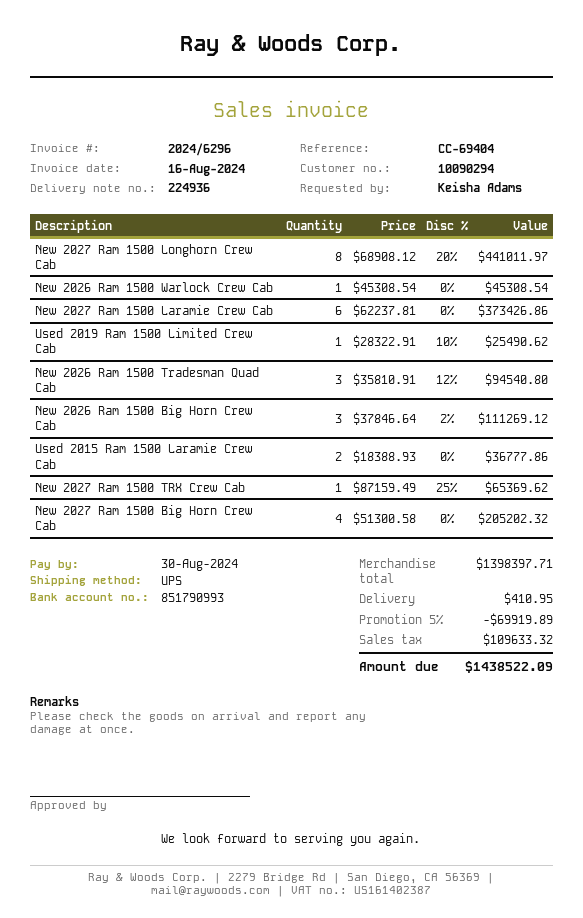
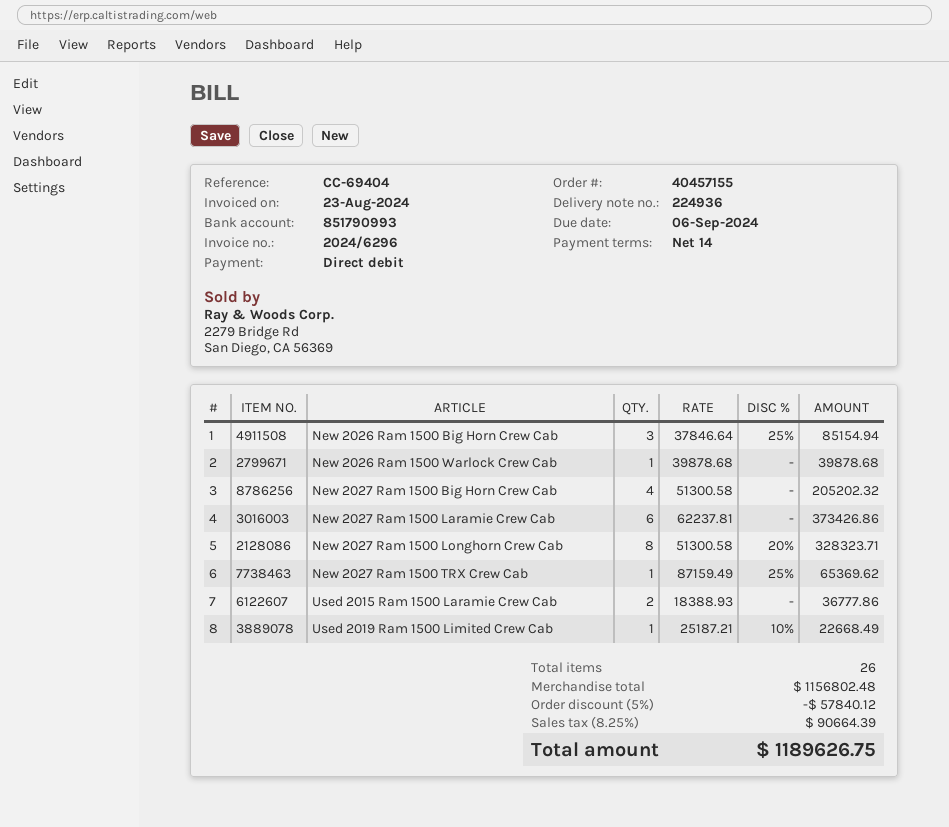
invoice date: 2024-08-16 -> 2024-08-23
due date: 2024-08-30 -> 2024-09-06
New 2027 Ram 1500 Longhorn Crew Cab: 8 x 68908.12 - 20% = 441011.97 -> 8 x 51300.58 - 20% = 328323.71
New 2026 Ram 1500 Warlock Crew Cab: 1 x 45308.54 = 45308.54 -> 1 x 39878.68 = 39878.68
Used 2019 Ram 1500 Limited Crew Cab: 1 x 28322.91 - 10% = 25490.62 -> 1 x 25187.21 - 10% = 22668.49
New 2026 Ram 1500 Tradesman Quad Cab: 3 x 35810.91 - 12% = 94540.80 -> none
New 2026 Ram 1500 Big Horn Crew Cab: 3 x 37846.64 - 2% = 111269.12 -> 3 x 37846.64 - 25% = 85154.94
subtotal: 1398397.71 -> 1156802.48
discount: 5% = 69919.89 -> 5% = 57840.12
shipping: 410.95 -> none
tax: 109633.32 -> 90664.39
total: 1438522.09 -> 1189626.75

